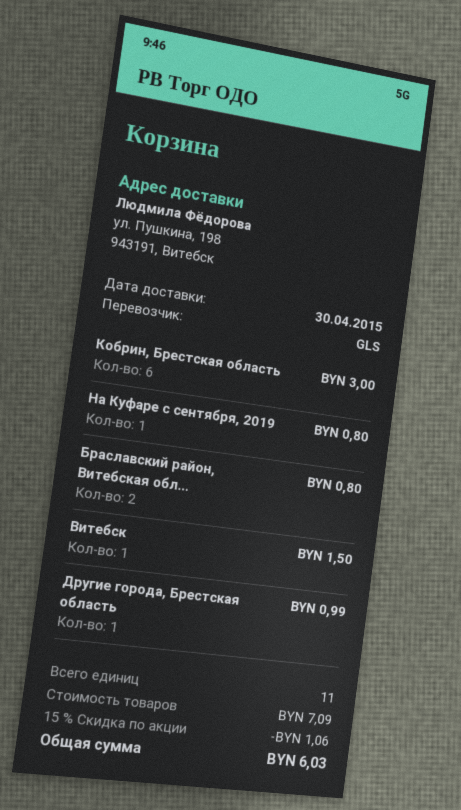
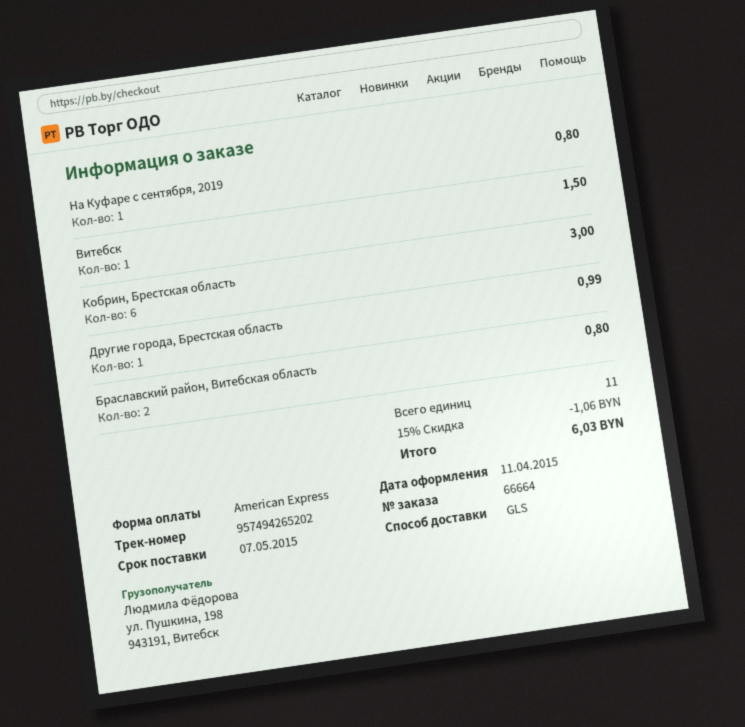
delivery date: 2015-04-30 -> 2015-05-07

